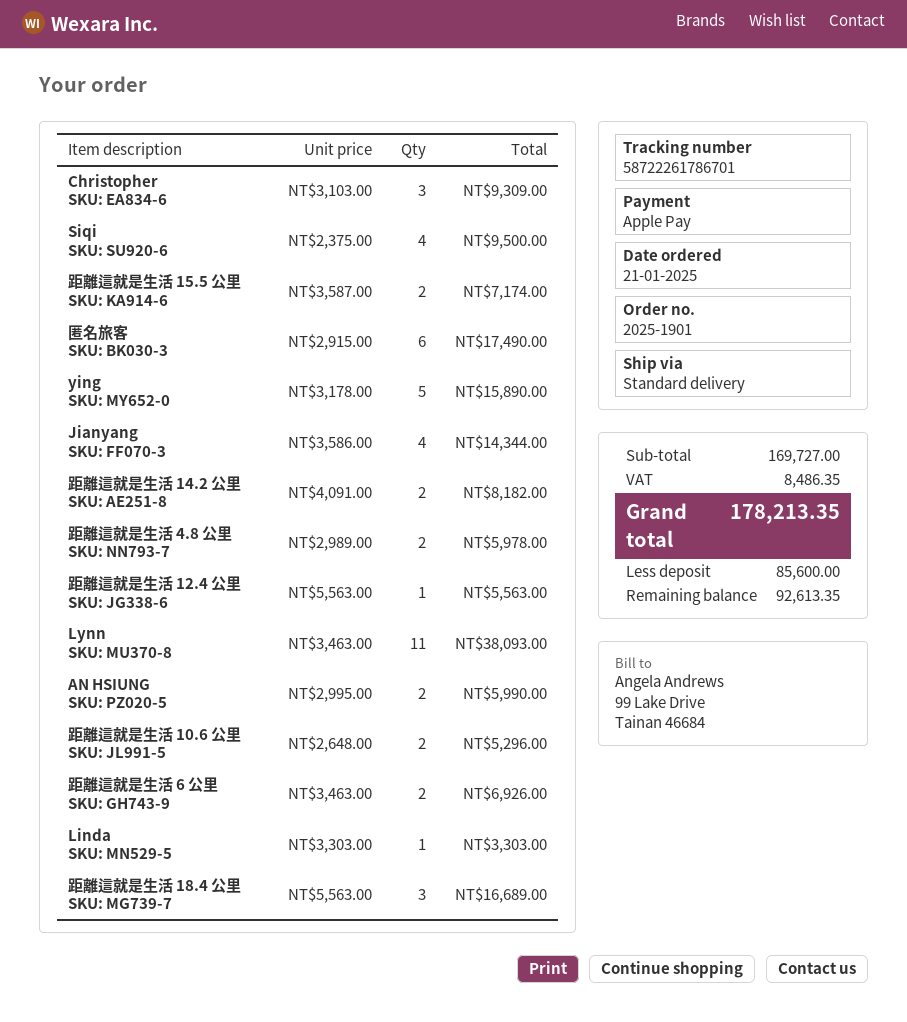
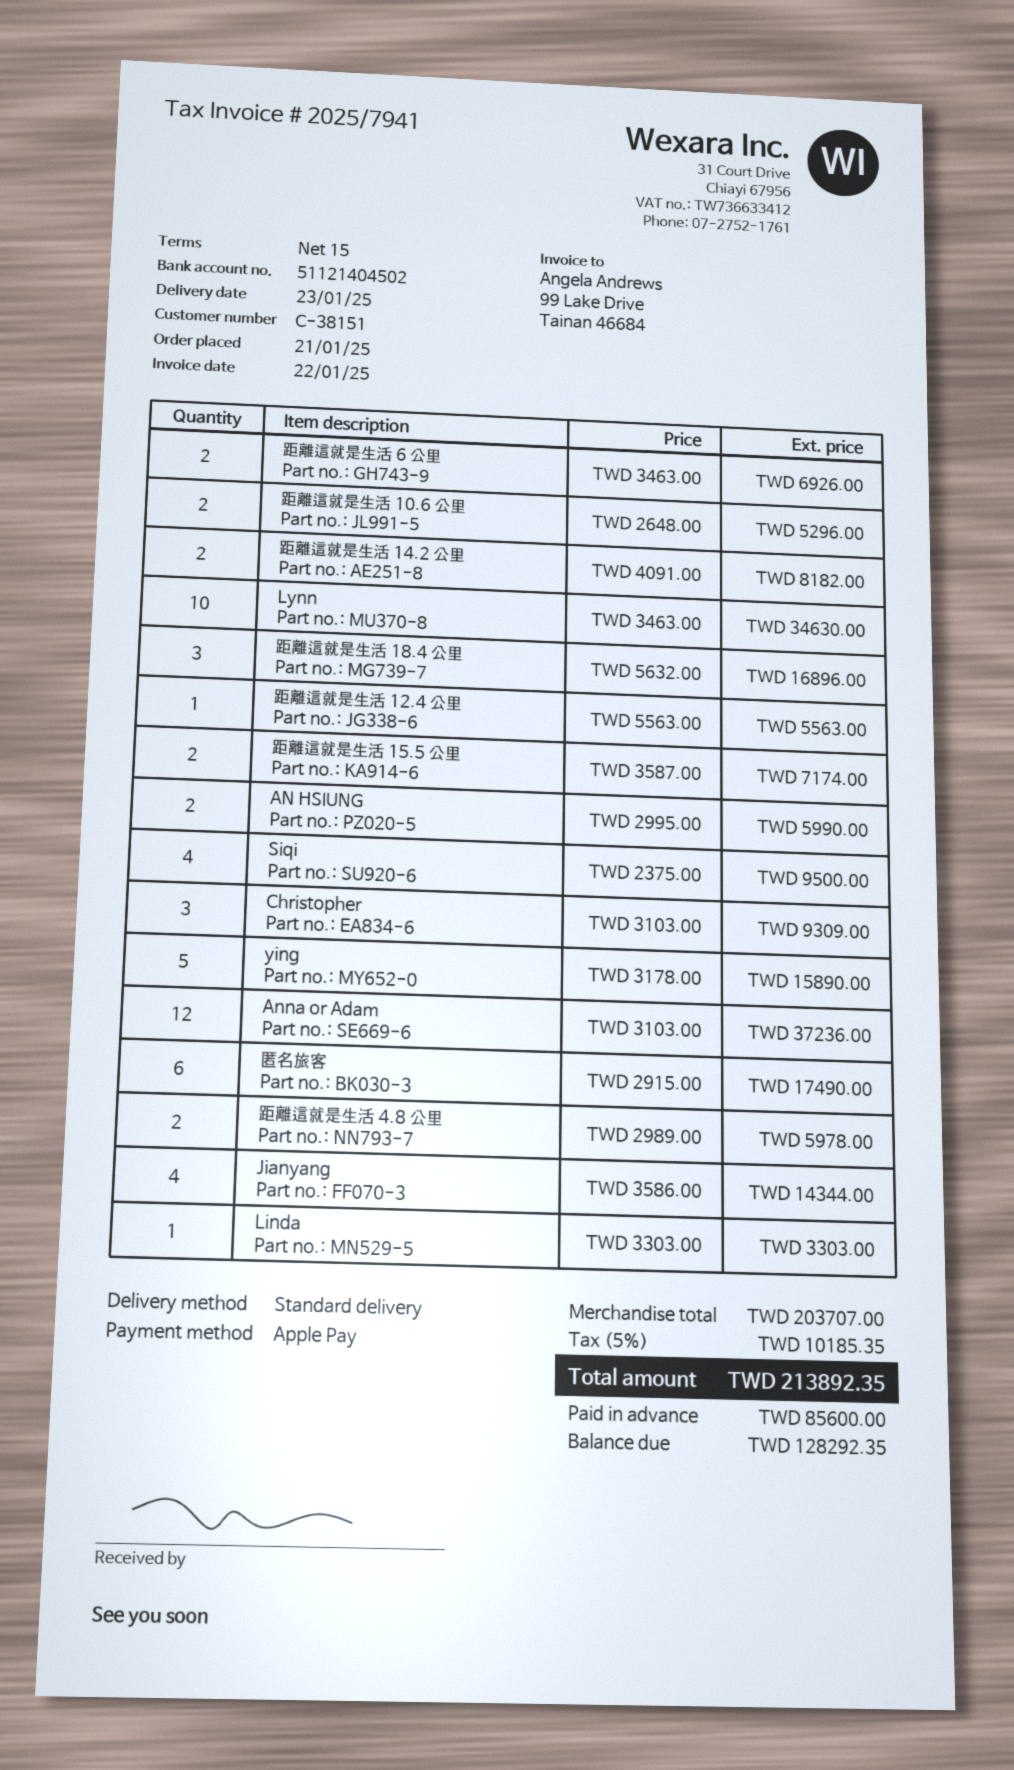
Lynn: 11 x 3463.00 = 38093.00 -> 10 x 3463.00 = 34630.00
距離這就是生活 18.4 公里: 3 x 5563.00 = 16689.00 -> 3 x 5632.00 = 16896.00
Anna or Adam: none -> 12 x 3103.00 = 37236.00
subtotal: 169727.00 -> 203707.00
tax: 8486.35 -> 10185.35
total: 178213.35 -> 213892.35
balance: 92613.35 -> 128292.35

